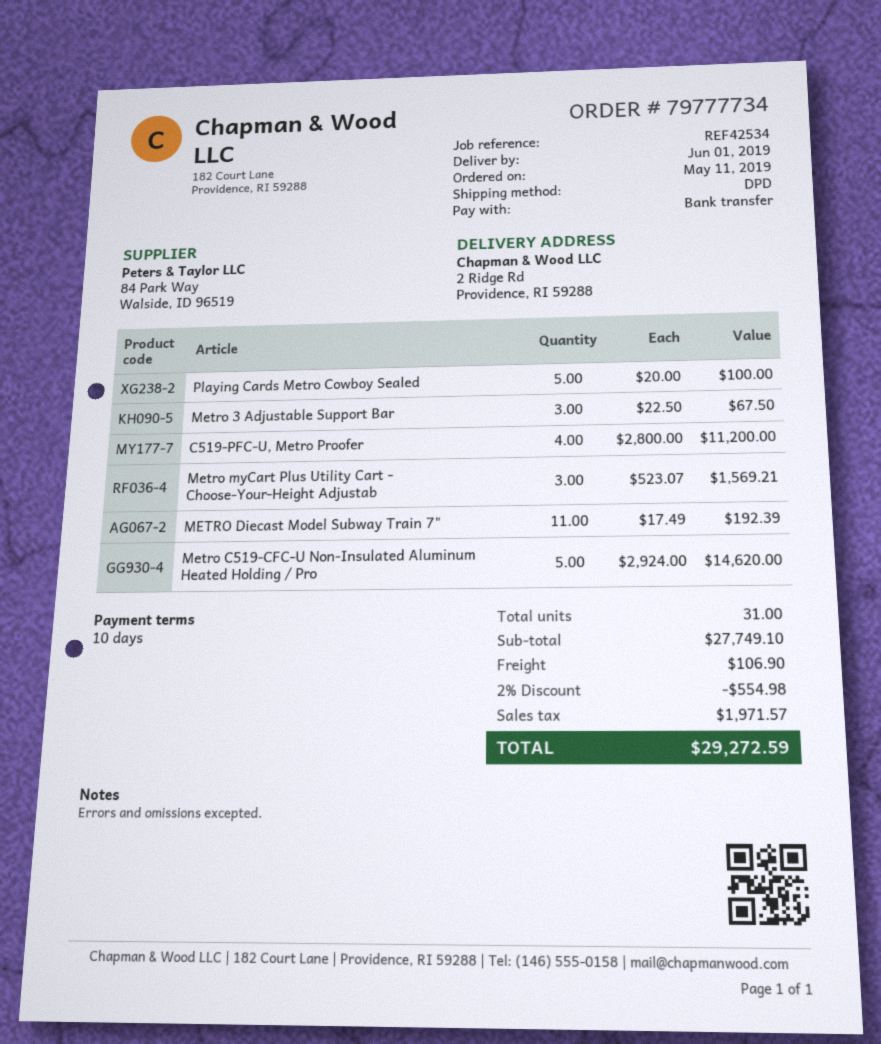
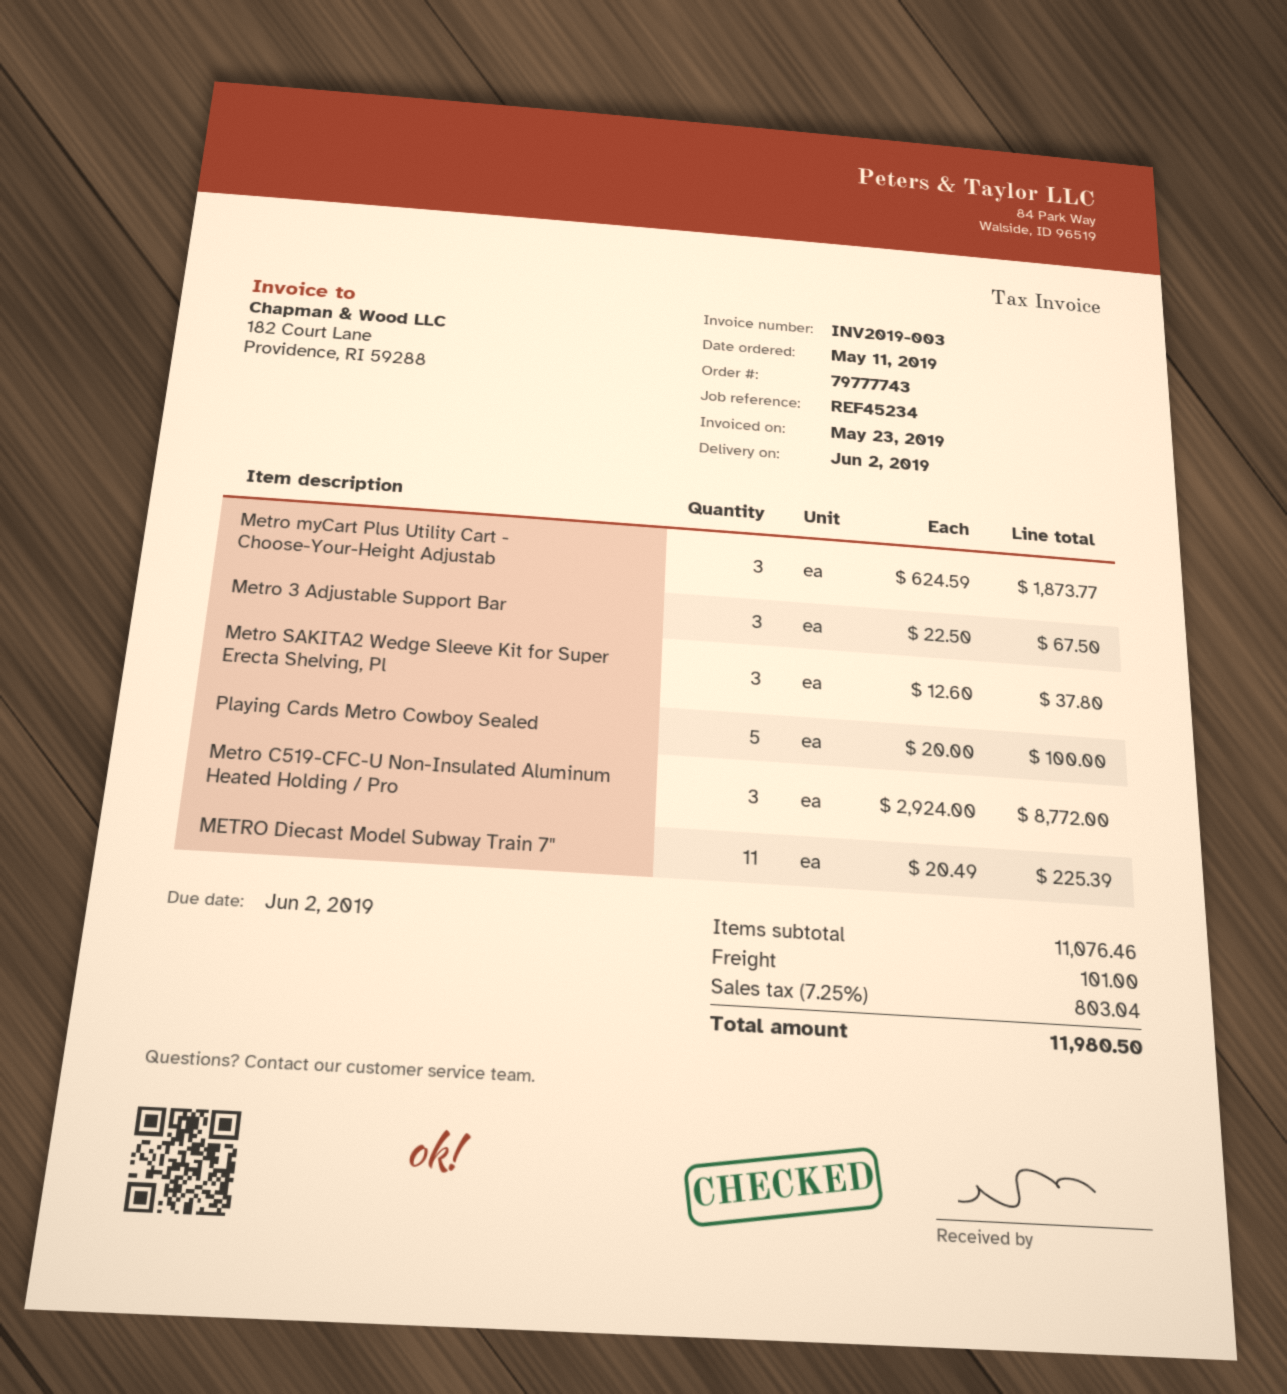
order number: 79777734 -> 79777743
delivery date: 2019-06-01 -> 2019-06-02
reference: REF42534 -> REF45234
C519-PFC-U, Metro Proofer: 4 x 2800.00 = 11200.00 -> none
Metro myCart Plus Utility Cart - Choose-Your-Height Adjustab: 3 x 523.07 = 1569.21 -> 3 x 624.59 = 1873.77
METRO Diecast Model Subway Train 7": 11 x 17.49 = 192.39 -> 11 x 20.49 = 225.39
Metro C519-CFC-U Non-Insulated Aluminum Heated Holding / Pro: 5 x 2924.00 = 14620.00 -> 3 x 2924.00 = 8772.00
Metro SAKITA2 Wedge Sleeve Kit for Super Erecta Shelving, Pl: none -> 3 x 12.60 = 37.80
subtotal: 27749.10 -> 11076.46
discount: 2% = 554.98 -> none
shipping: 106.90 -> 101.00
tax: 1971.57 -> 803.04
total: 29272.59 -> 11980.50

